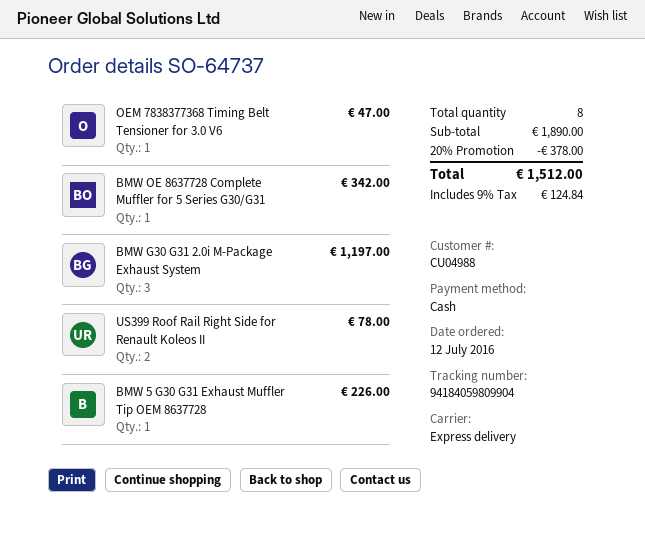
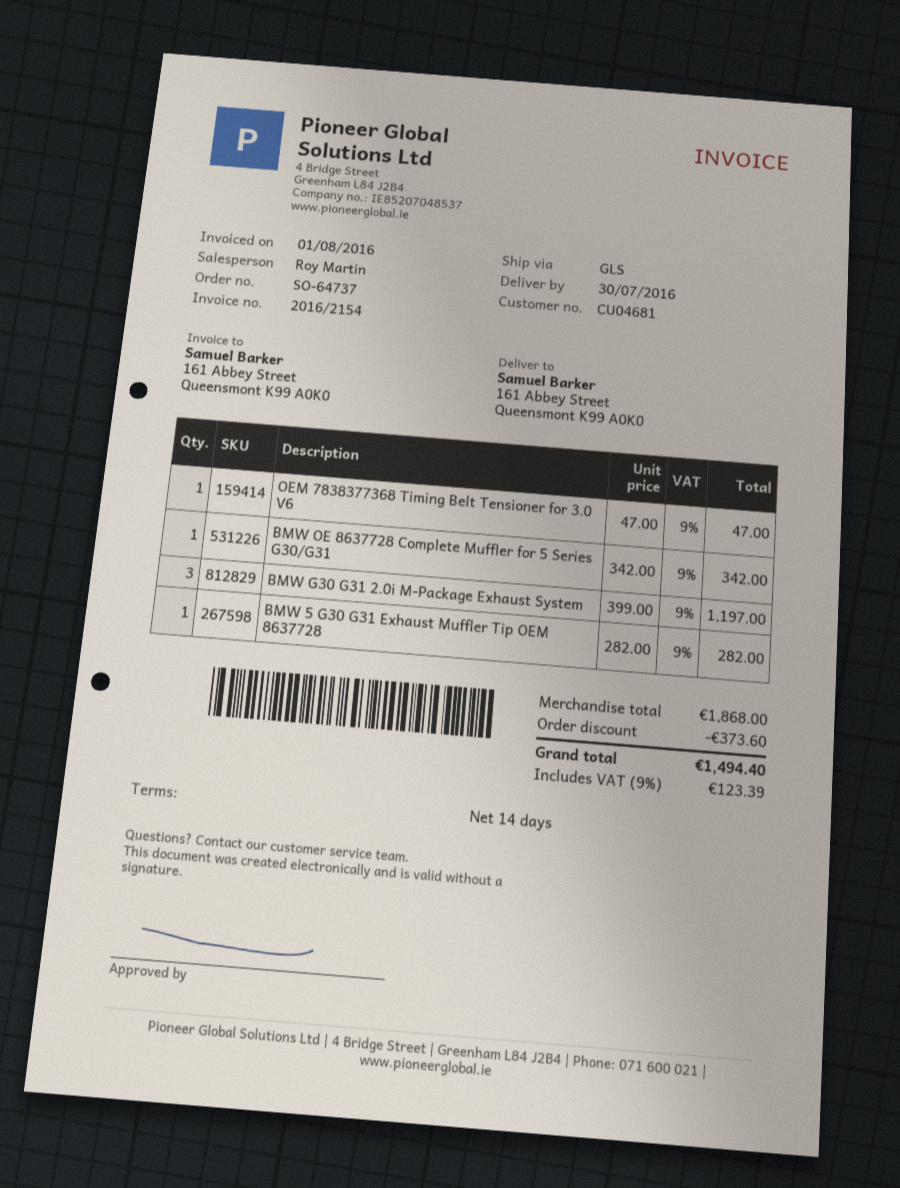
customer number: CU04988 -> CU04681
shipping method: express -> GLS
US399 Roof Rail Right Side for Renault Koleos II: 2 for 78.00 -> none
BMW 5 G30 G31 Exhaust Muffler Tip OEM 8637728: 1 for 226.00 -> 1 for 282.00
subtotal: 1890.00 -> 1868.00
discount: 378.00 -> 373.60
tax: 9% = 124.84 -> 9% = 123.39
total: 1512.00 -> 1494.40

